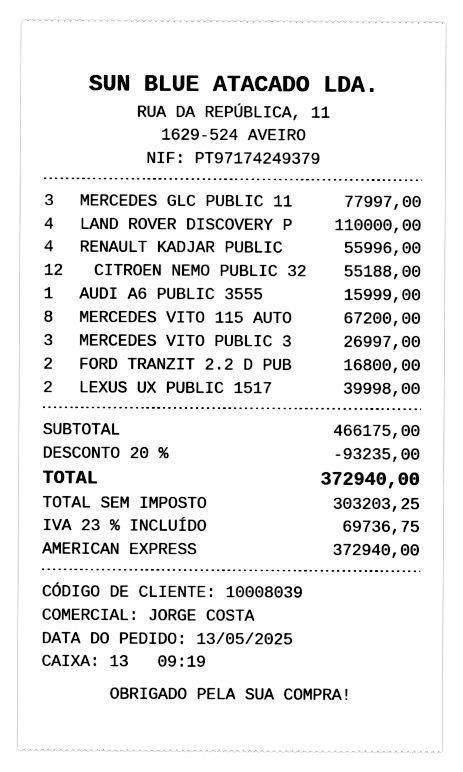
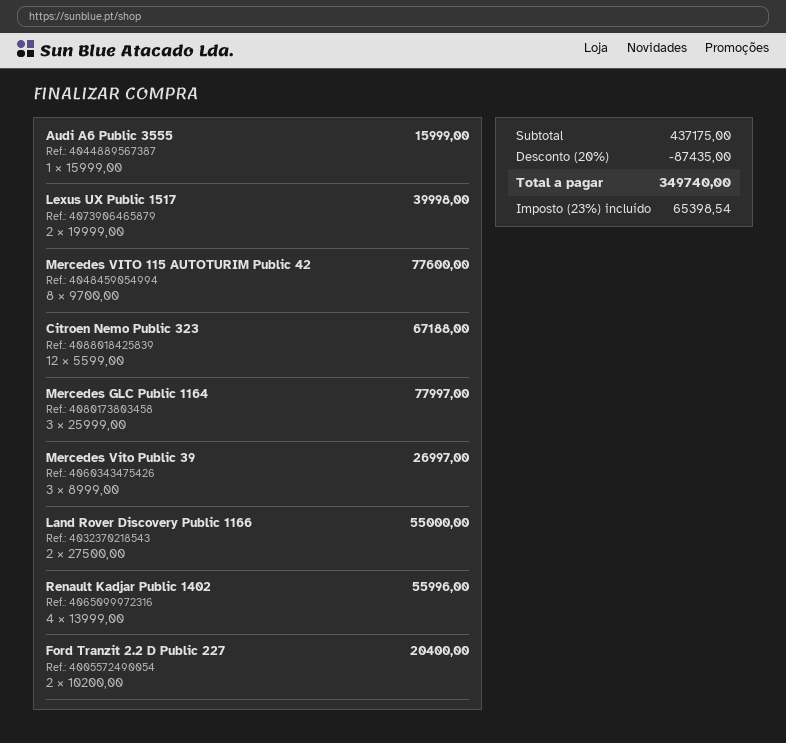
LAND ROVER DISCOVERY P: 4 for 110000.00 -> 2 for 55000.00
CITROEN NEMO PUBLIC 32: 12 for 55188.00 -> 12 for 67188.00
MERCEDES VITO 115 AUTO: 8 for 67200.00 -> 8 for 77600.00
FORD TRANZIT 2.2 D PUB: 2 for 16800.00 -> 2 for 20400.00
subtotal: 466175.00 -> 437175.00
discount: 20% = 93235.00 -> 20% = 87435.00
tax: 23% = 69736.75 -> 23% = 65398.54
total: 372940.00 -> 349740.00

